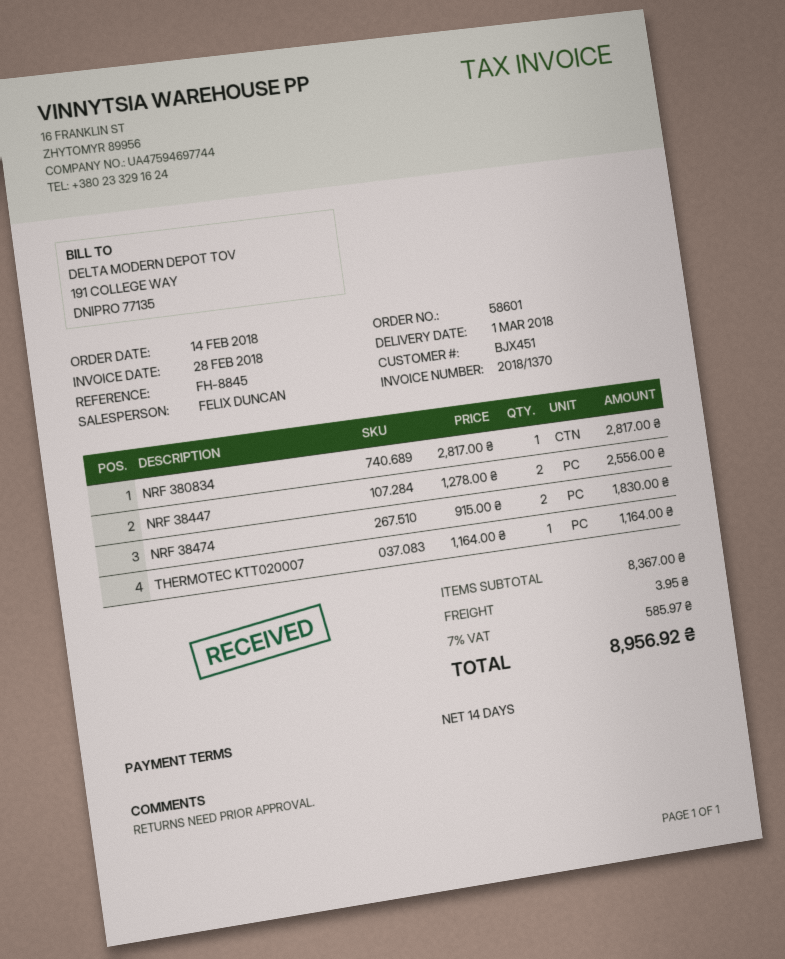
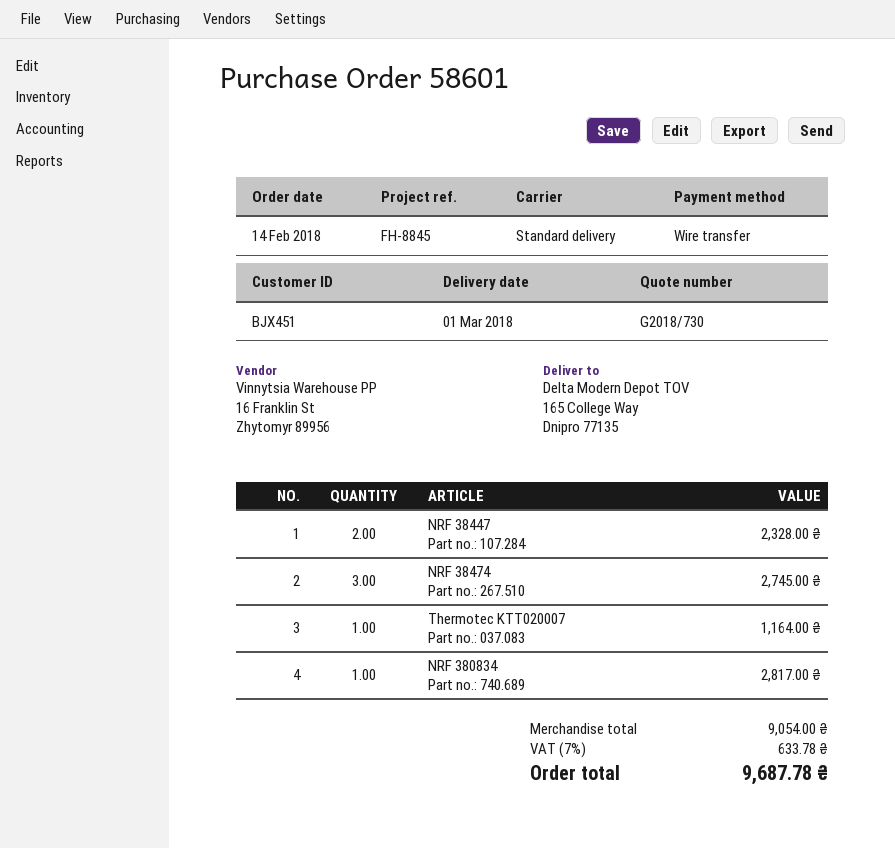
NRF 38447: 2 for 2556.00 -> 2 for 2328.00
NRF 38474: 2 for 1830.00 -> 3 for 2745.00
subtotal: 8367.00 -> 9054.00
shipping: 3.95 -> none
tax: 7% = 585.97 -> 7% = 633.78
total: 8956.92 -> 9687.78

